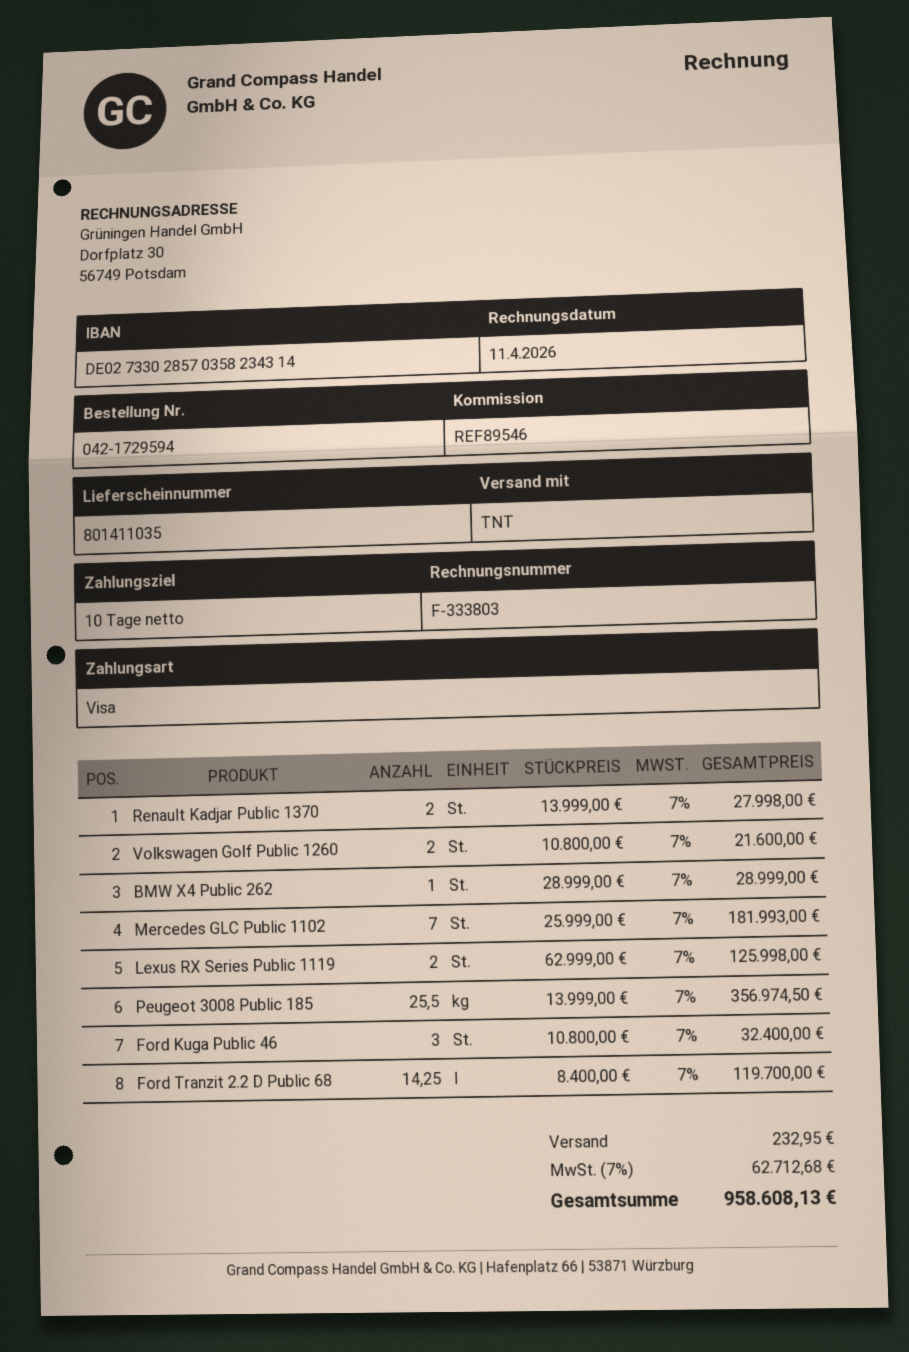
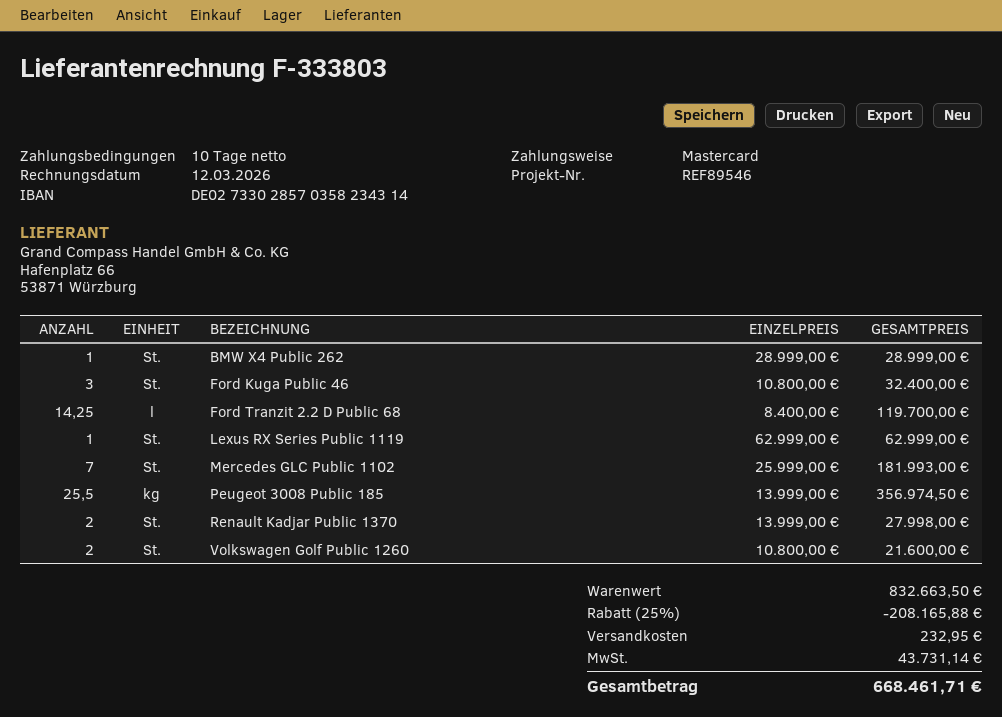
invoice date: 2026-04-11 -> 2026-03-12
payment method: Visa -> Mastercard
Lexus RX Series Public 1119: 2 x 62999.00 = 125998.00 -> 1 x 62999.00 = 62999.00
discount: none -> 25% = 208165.88
tax: 62712.68 -> 43731.14
total: 958608.13 -> 668461.71

